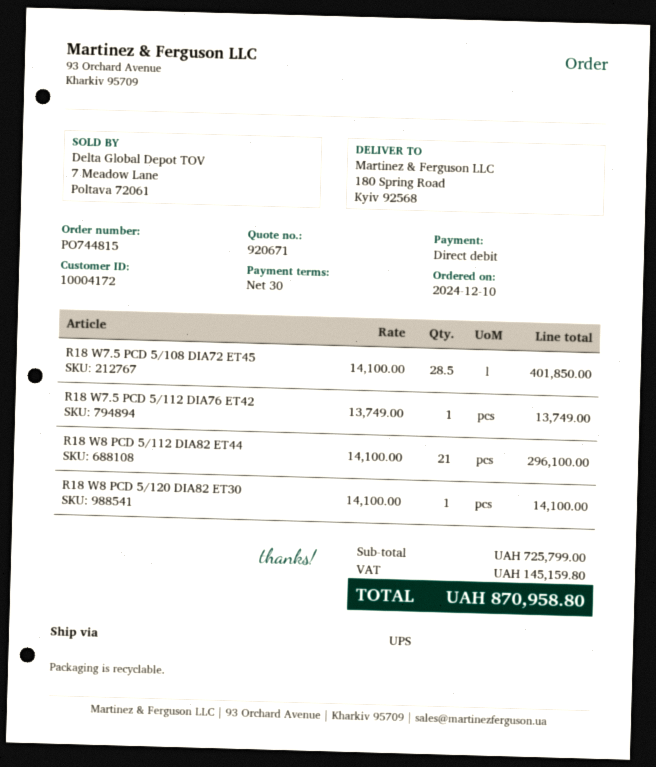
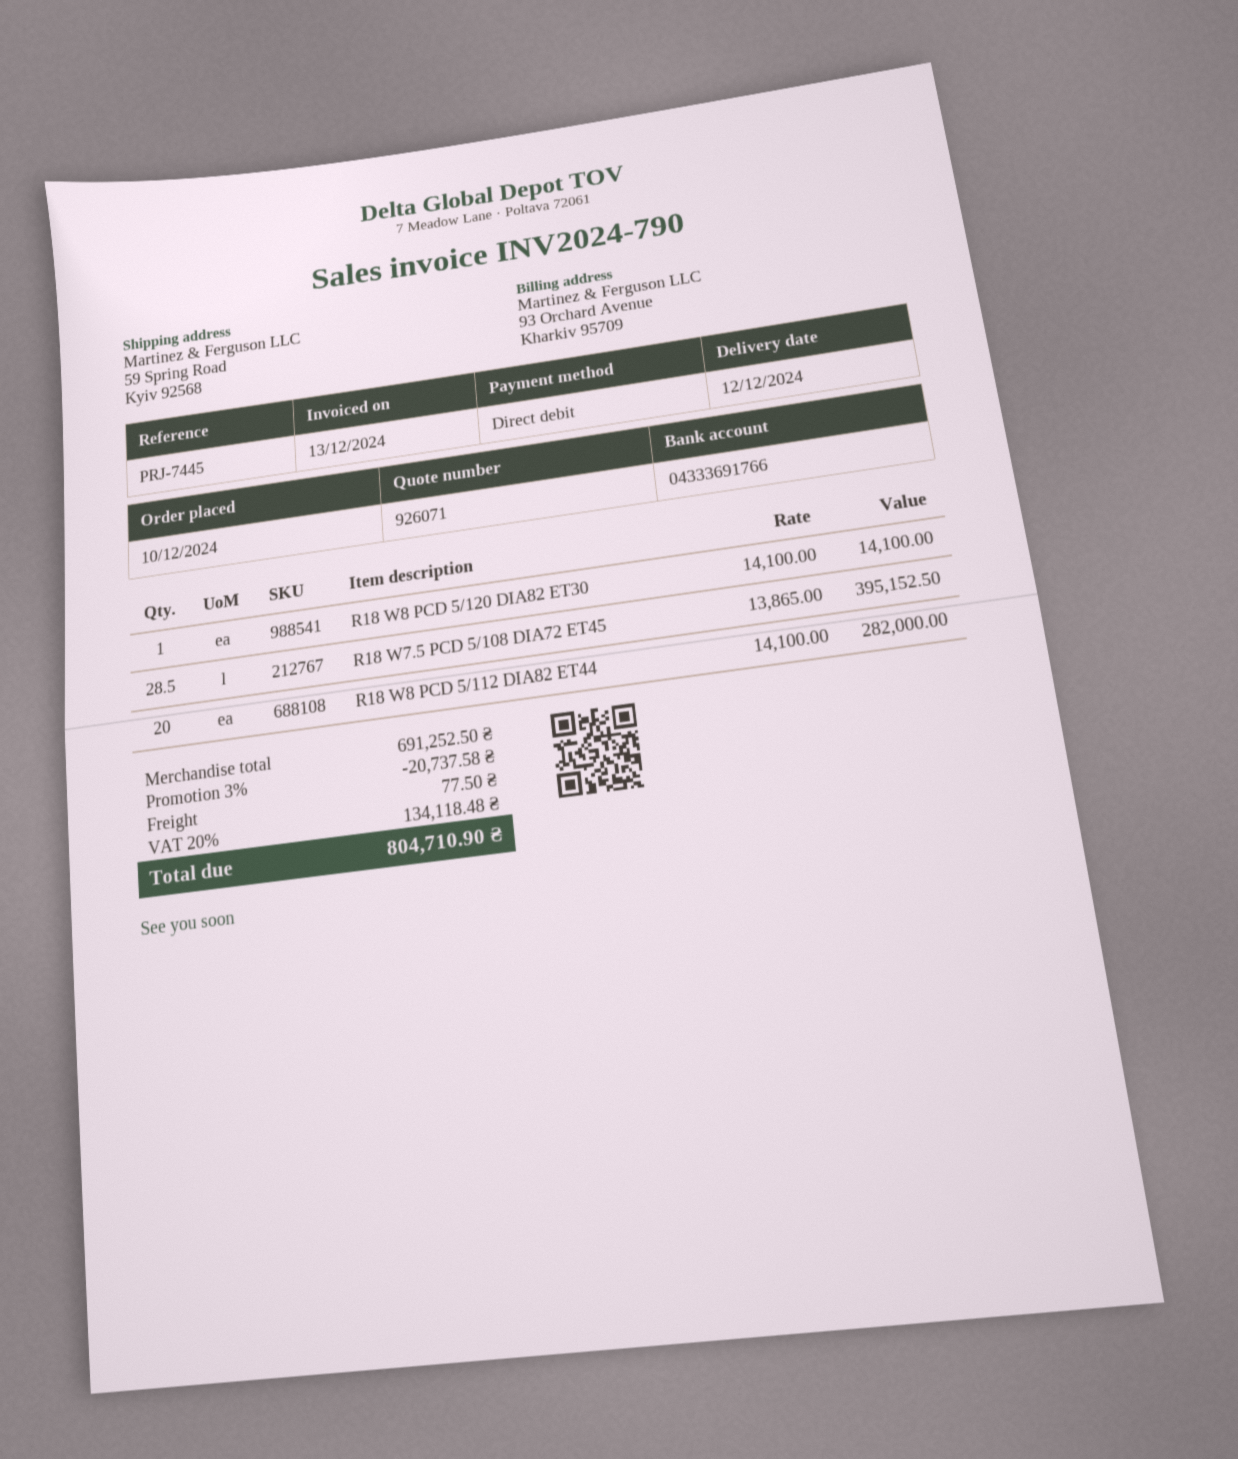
quote number: 920671 -> 926071
ship to: 180 Spring Road, Kyiv 92568 -> 59 Spring Road, Kyiv 92568
R18 W7.5 PCD 5/108 DIA72 ET45: 28.5 x 14100.00 = 401850.00 -> 28.5 x 13865.00 = 395152.50
R18 W7.5 PCD 5/112 DIA76 ET42: 1 x 13749.00 = 13749.00 -> none
R18 W8 PCD 5/112 DIA82 ET44: 21 x 14100.00 = 296100.00 -> 20 x 14100.00 = 282000.00
subtotal: 725799.00 -> 691252.50
discount: none -> 3% = 20737.58
shipping: none -> 77.50
tax: 145159.80 -> 134118.48
total: 870958.80 -> 804710.90

